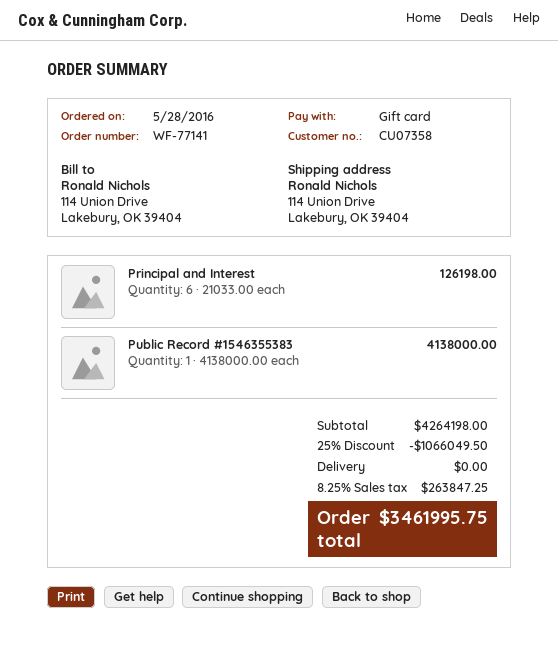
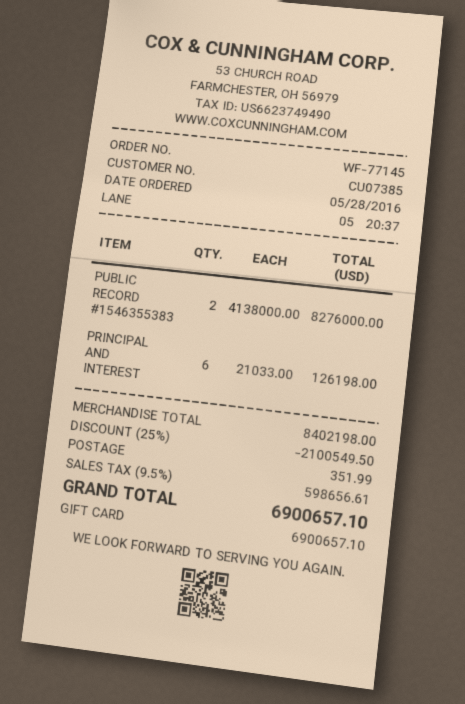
order number: WF-77141 -> WF-77145
customer number: CU07358 -> CU07385
Public Record #1546355383: 1 x 4138000.00 = 4138000.00 -> 2 x 4138000.00 = 8276000.00
subtotal: 4264198.00 -> 8402198.00
discount: 25% = 1066049.50 -> 25% = 2100549.50
shipping: 0.00 -> 351.99
tax: 8.25% = 263847.25 -> 9.5% = 598656.61
total: 3461995.75 -> 6900657.10

